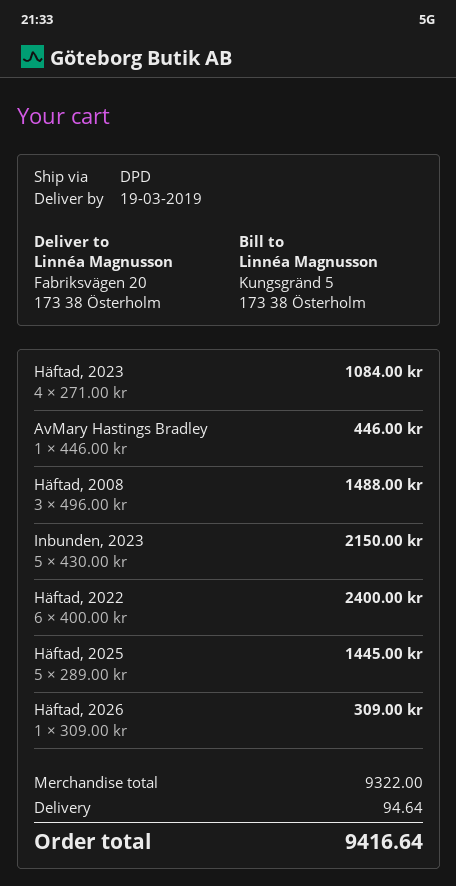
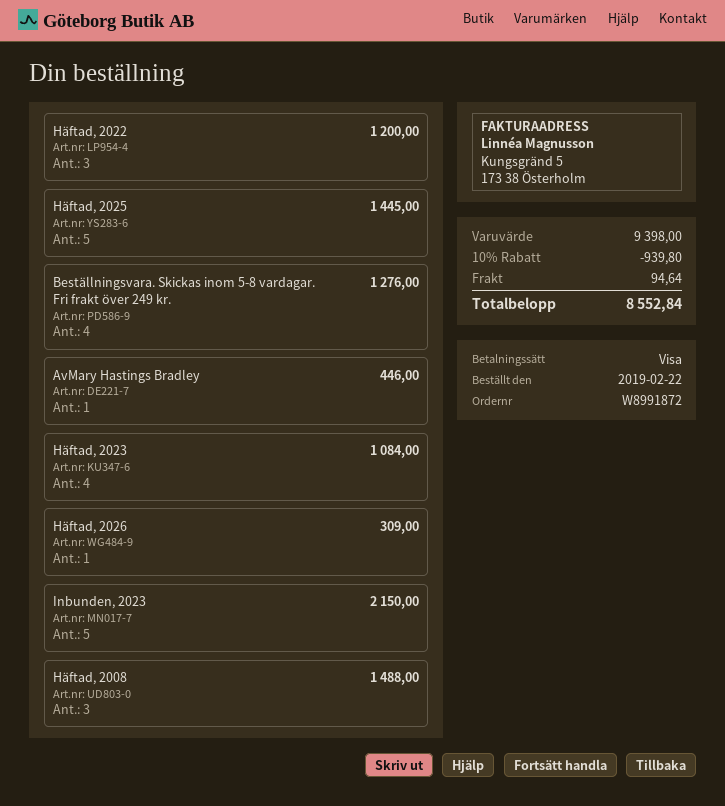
Häftad, 2022: 6 for 2400.00 -> 3 for 1200.00
Beställningsvara. Skickas inom 5-8 vardagar. Fri frakt över 249 kr.: none -> 4 for 1276.00
subtotal: 9322.00 -> 9398.00
discount: none -> 10% = 939.80
total: 9416.64 -> 8552.84

